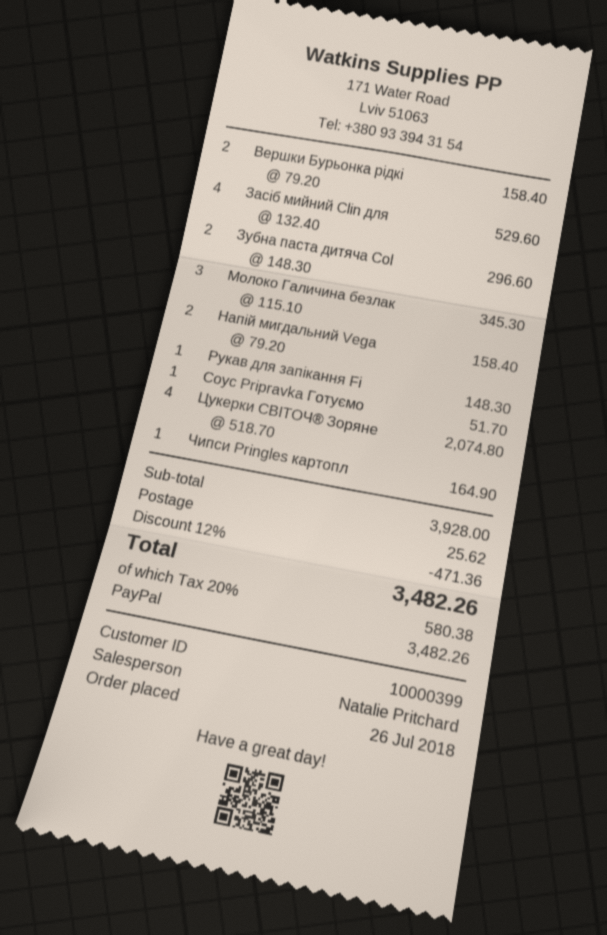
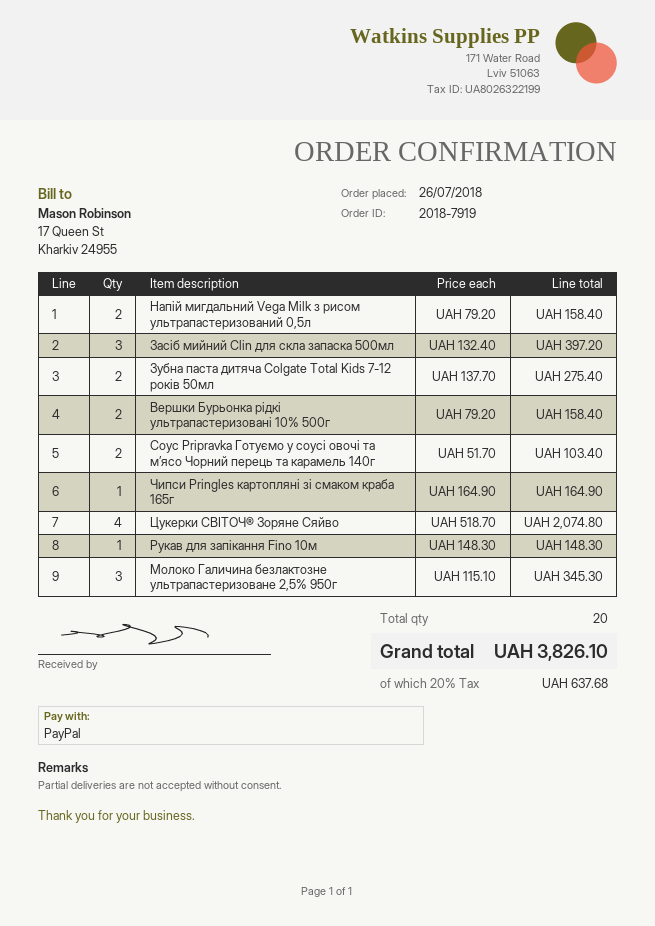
Засіб мийний Clin для: 4 x 132.40 = 529.60 -> 3 x 132.40 = 397.20
Зубна паста дитяча Col: 2 x 148.30 = 296.60 -> 2 x 137.70 = 275.40
Соус Pripravka Готуємо: 1 x 51.70 = 51.70 -> 2 x 51.70 = 103.40
discount: 12% = 471.36 -> none
shipping: 25.62 -> none
tax: 20% = 580.38 -> 20% = 637.68
total: 3482.26 -> 3826.10

